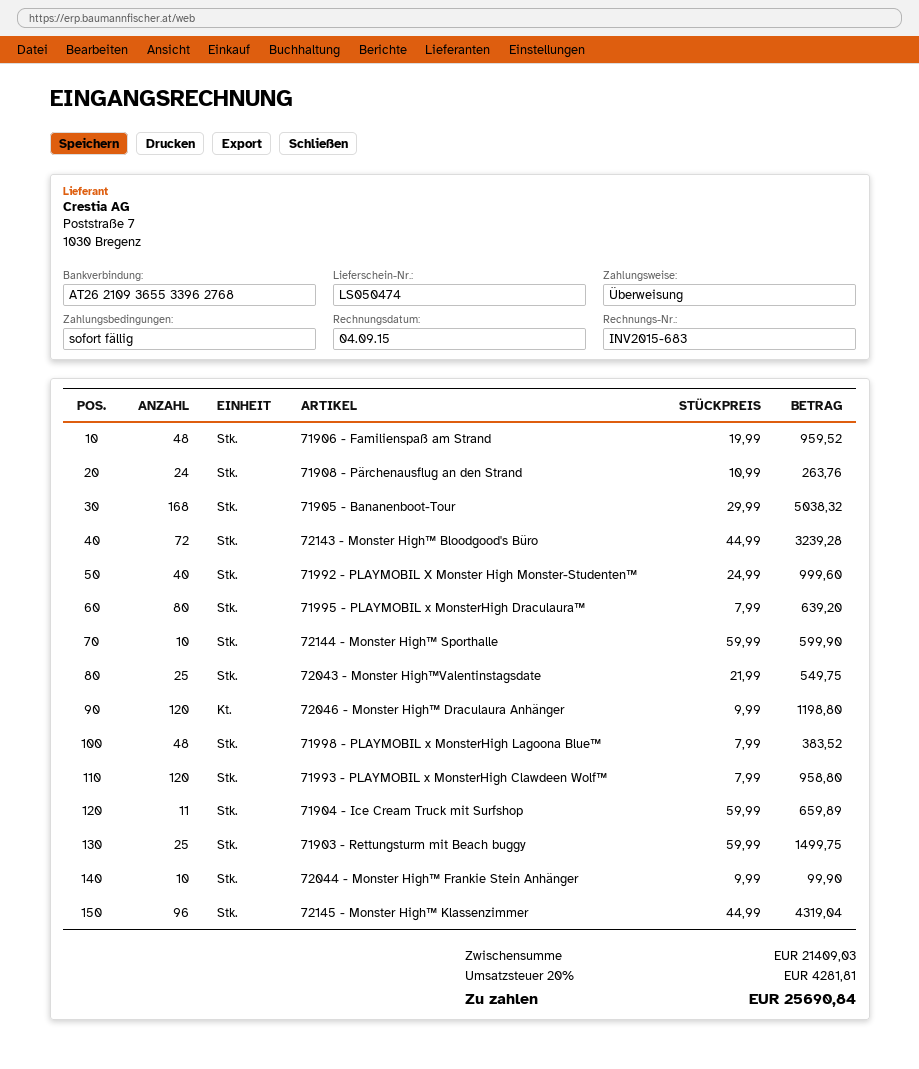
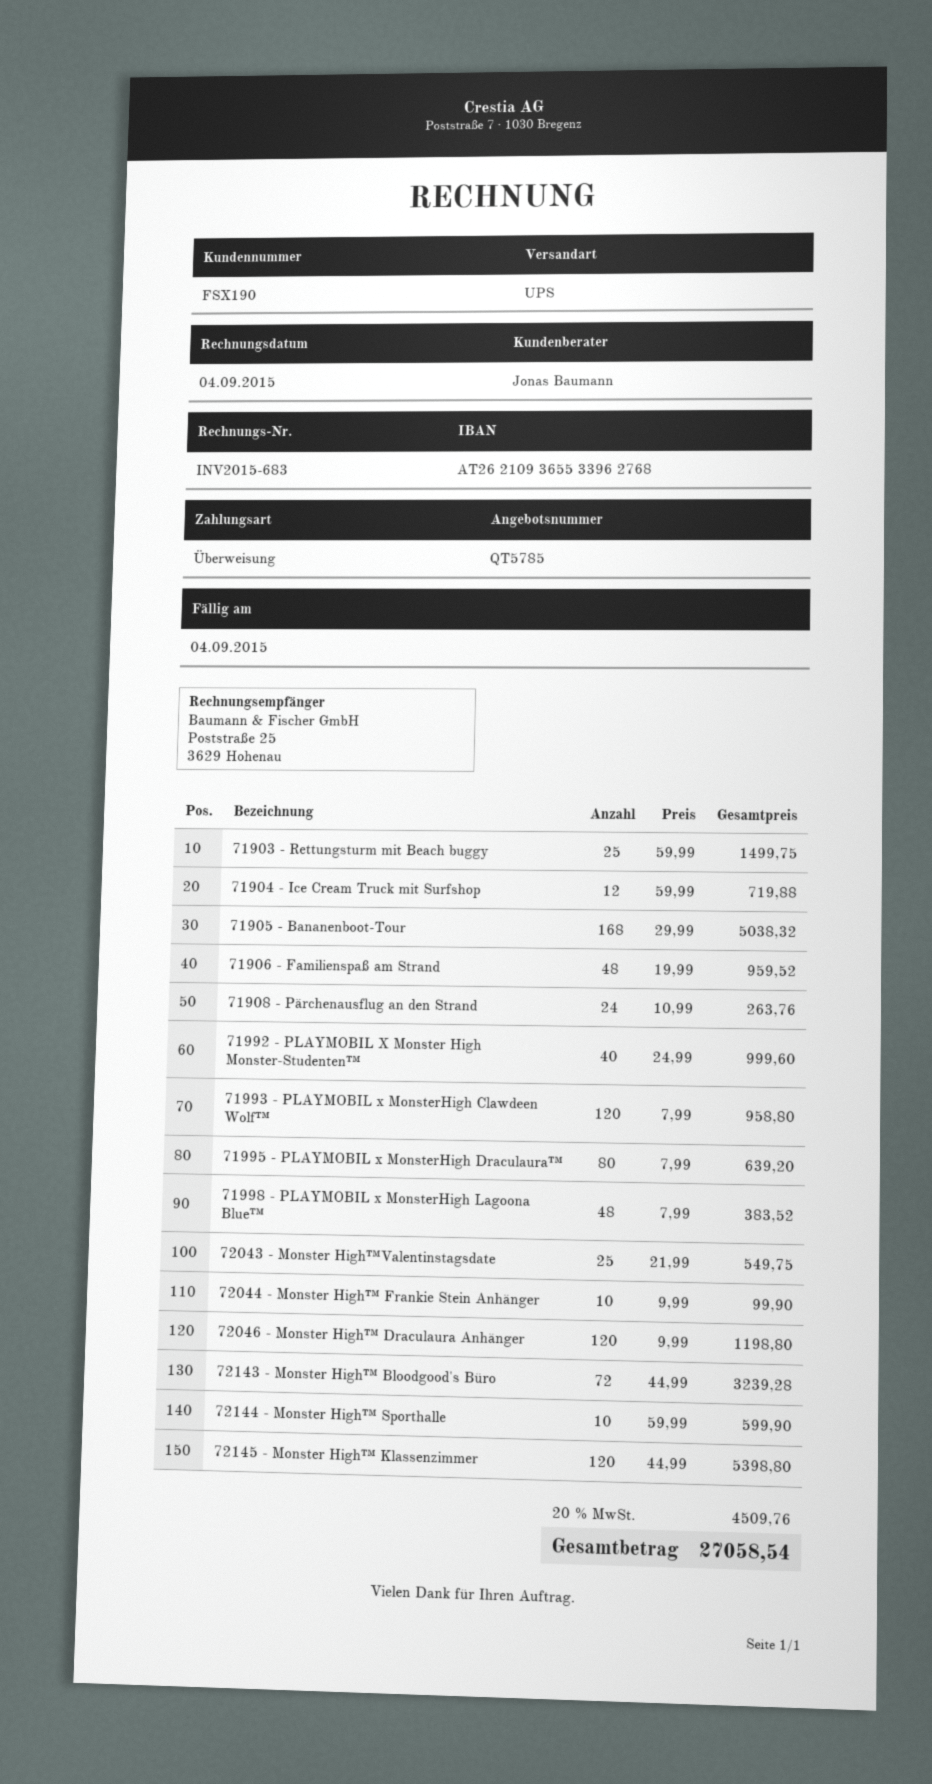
71904 - Ice Cream Truck mit Surfshop: 11 x 59.99 = 659.89 -> 12 x 59.99 = 719.88
72145 - Monster High™ Klassenzimmer: 96 x 44.99 = 4319.04 -> 120 x 44.99 = 5398.80
tax: 20% = 4281.81 -> 20% = 4509.76
total: 25690.84 -> 27058.54

